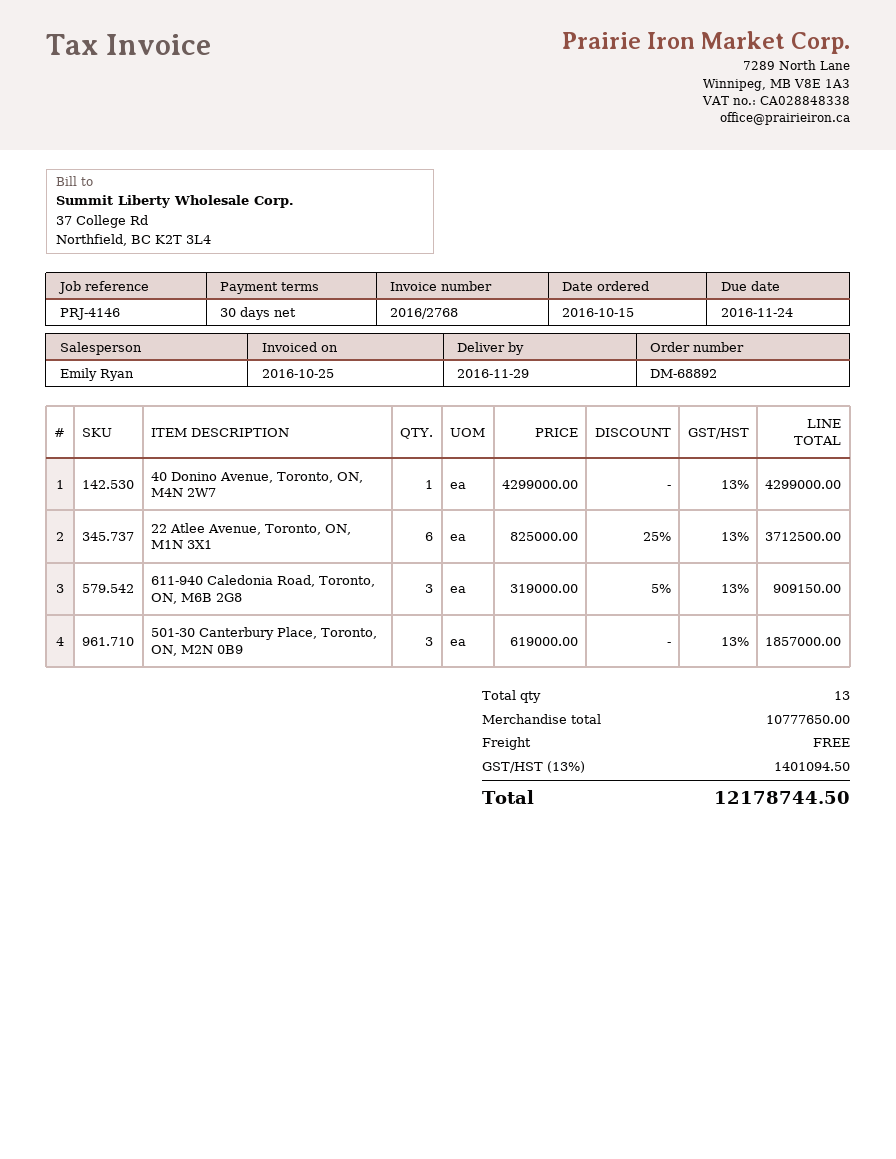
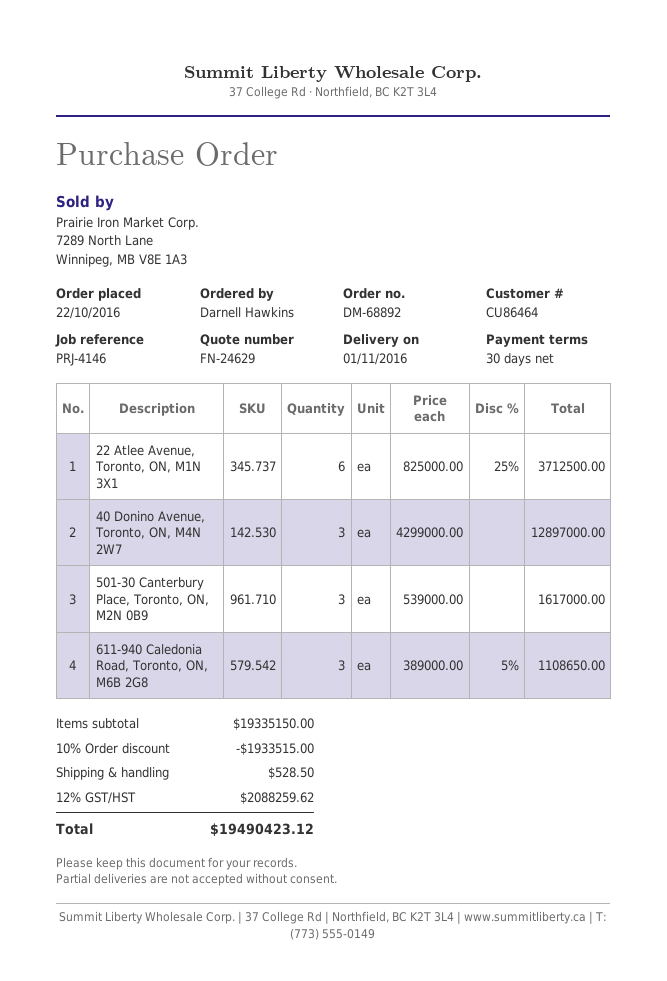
order date: 2016-10-15 -> 2016-10-22
delivery date: 2016-11-29 -> 2016-11-01
40 Donino Avenue, Toronto, ON, M4N 2W7: 1 x 4299000.00 = 4299000.00 -> 3 x 4299000.00 = 12897000.00
611-940 Caledonia Road, Toronto, ON, M6B 2G8: 3 x 319000.00 - 5% = 909150.00 -> 3 x 389000.00 - 5% = 1108650.00
501-30 Canterbury Place, Toronto, ON, M2N 0B9: 3 x 619000.00 = 1857000.00 -> 3 x 539000.00 = 1617000.00
subtotal: 10777650.00 -> 19335150.00
discount: none -> 10% = 1933515.00
shipping: 0.00 -> 528.50
tax: 13% = 1401094.50 -> 12% = 2088259.62
total: 12178744.50 -> 19490423.12

